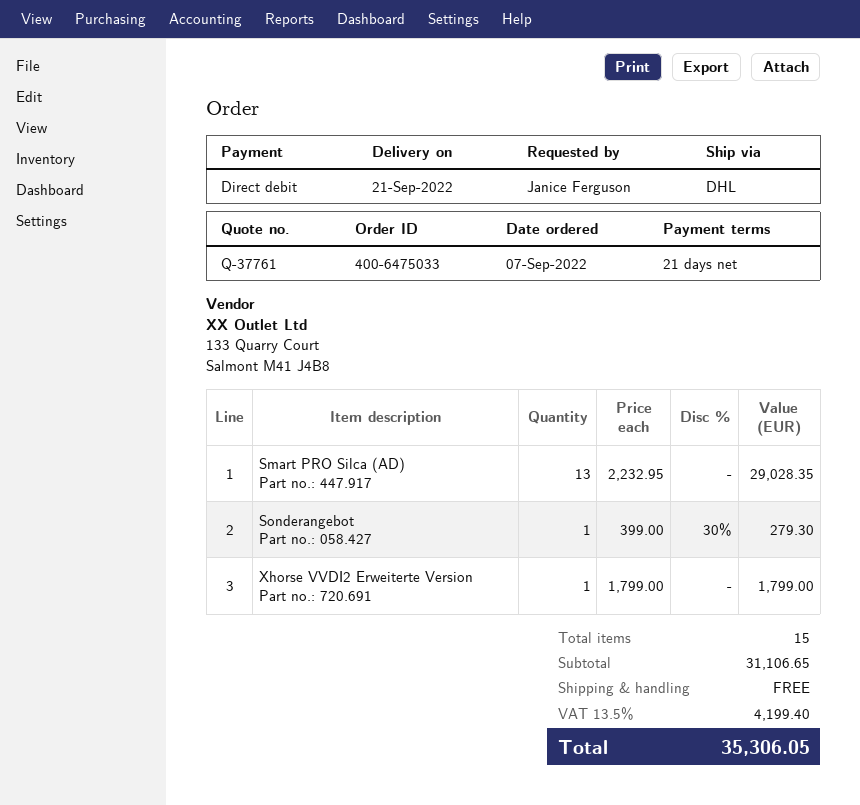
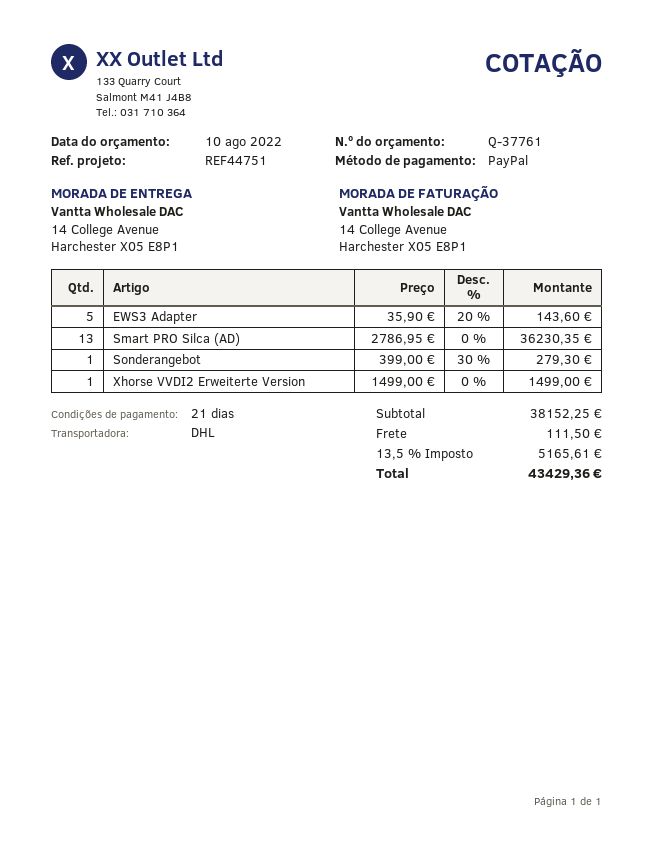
payment method: direct debit -> PayPal
Smart PRO Silca (AD): 13 x 2232.95 = 29028.35 -> 13 x 2786.95 = 36230.35
Xhorse VVDI2 Erweiterte Version: 1 x 1799.00 = 1799.00 -> 1 x 1499.00 = 1499.00
EWS3 Adapter: none -> 5 x 35.90 - 20% = 143.60
subtotal: 31106.65 -> 38152.25
shipping: 0.00 -> 111.50
tax: 13.5% = 4199.40 -> 13.5% = 5165.61
total: 35306.05 -> 43429.36

